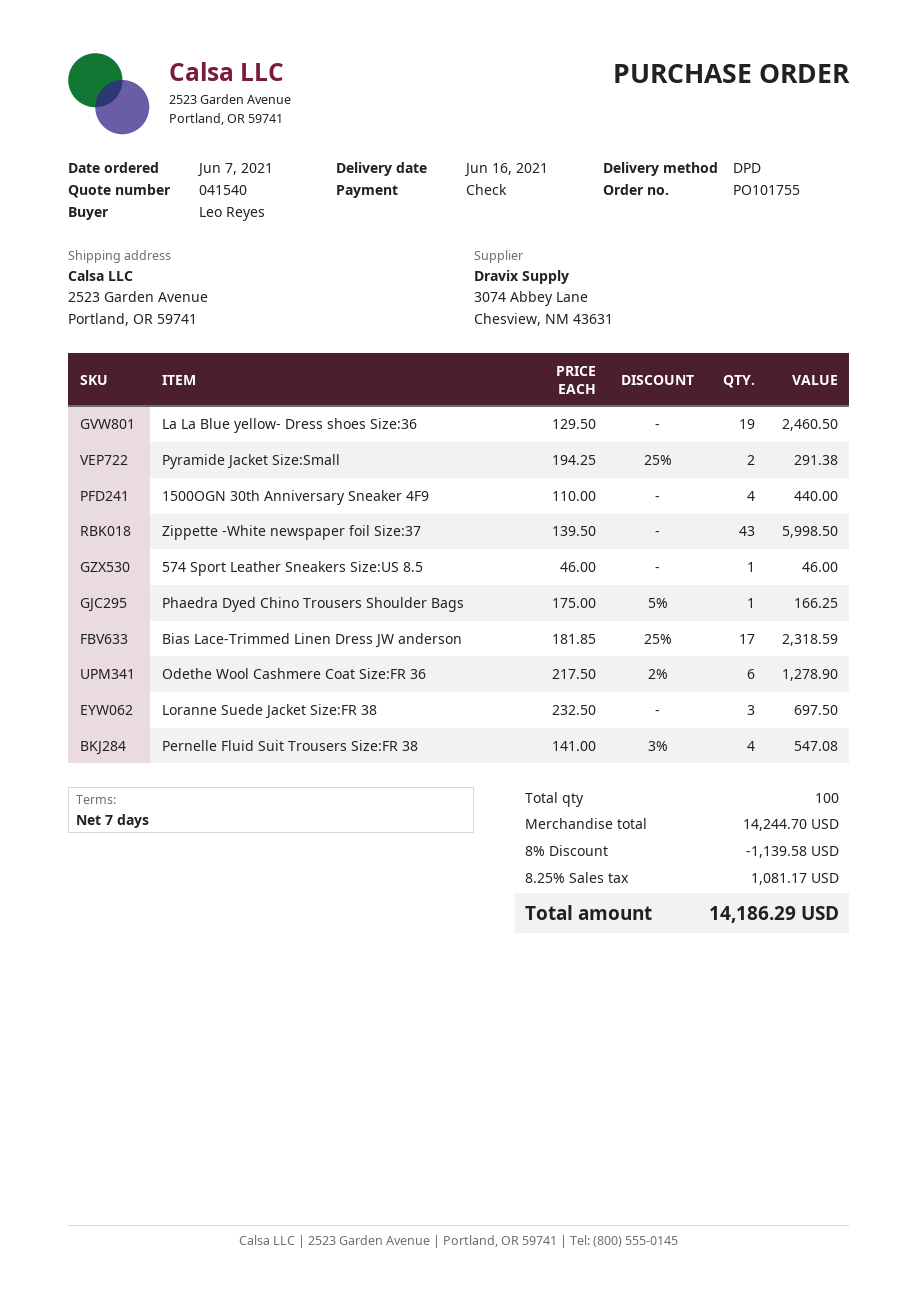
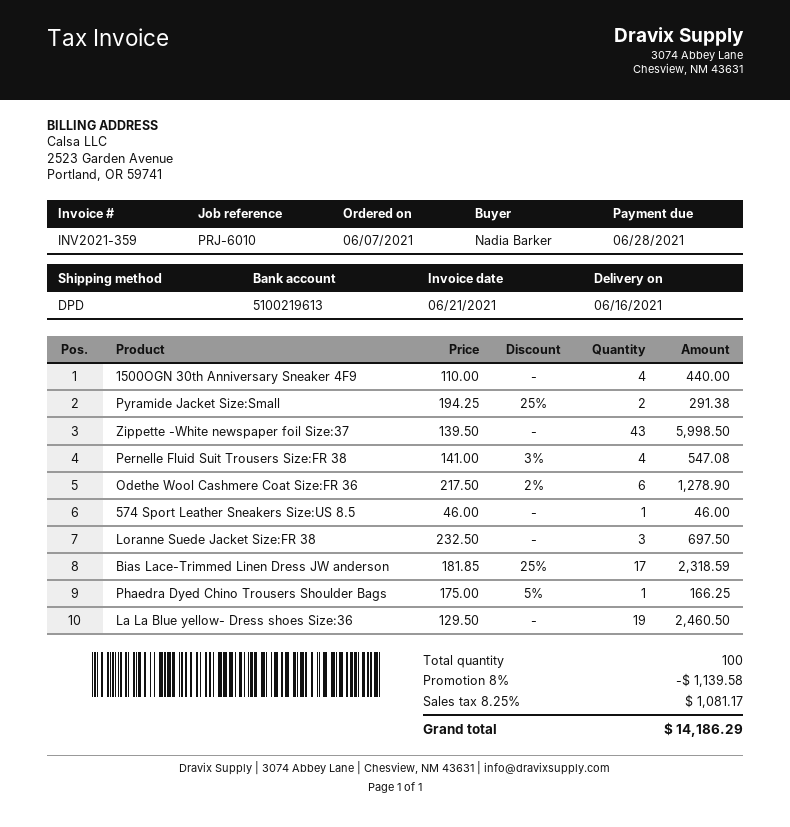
ordered by: Leo Reyes -> Nadia Barker

